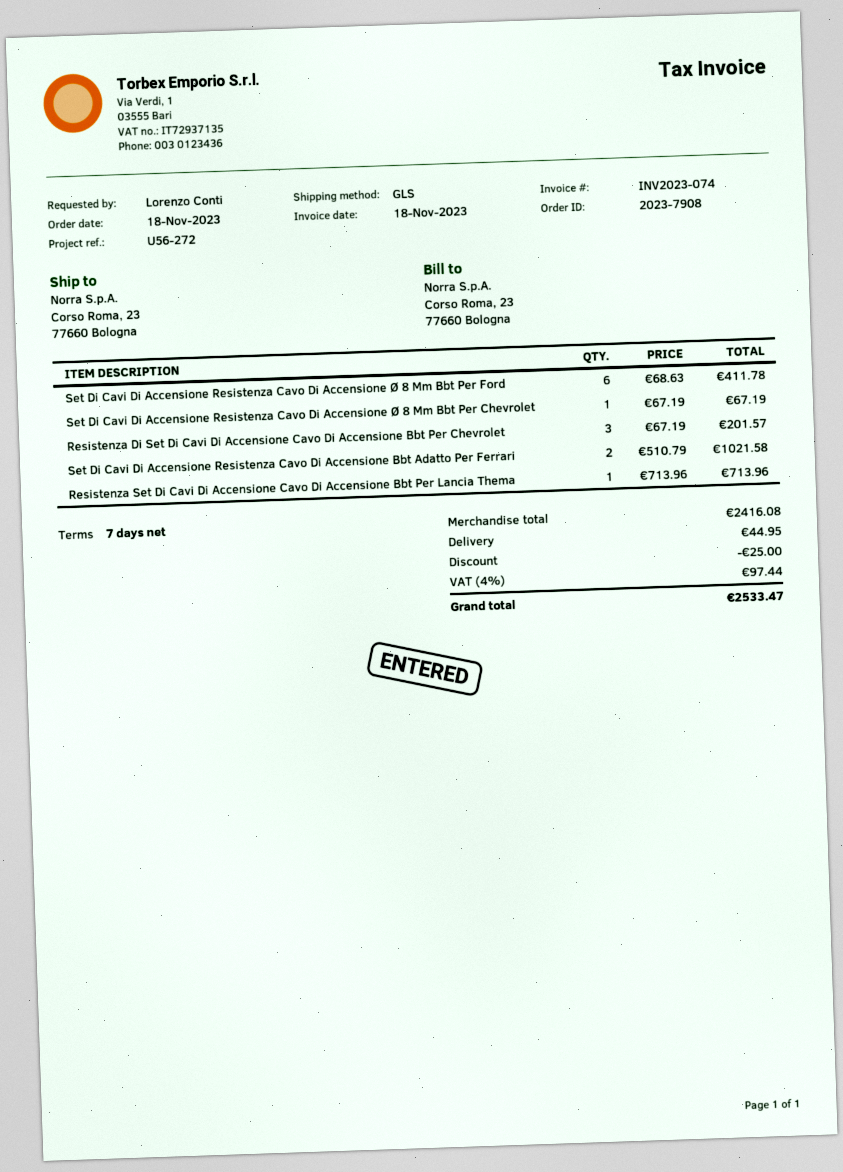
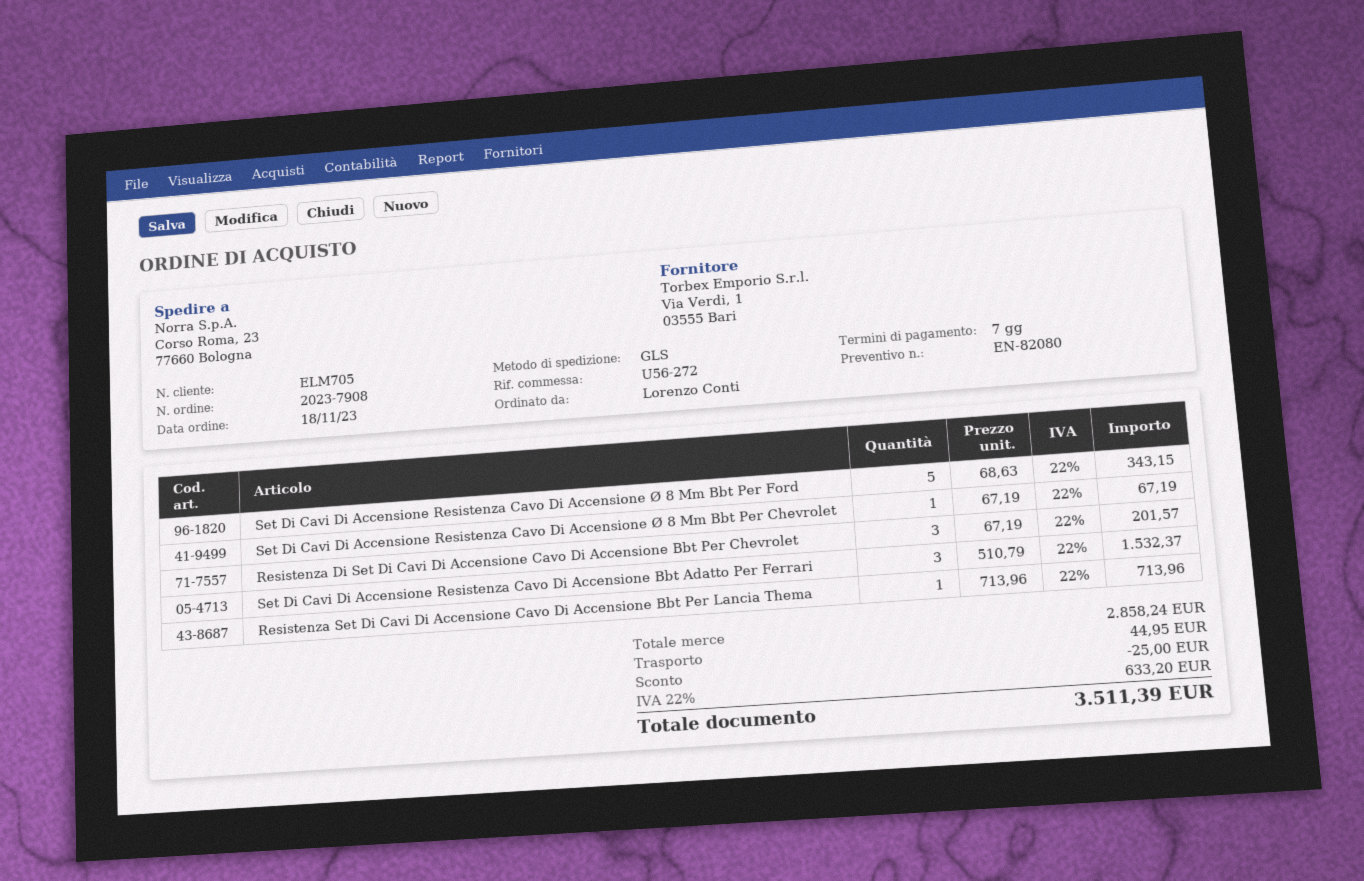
Set Di Cavi Di Accensione Resistenza Cavo Di Accensione Ø 8 Mm Bbt Per Ford: 6 x 68.63 = 411.78 -> 5 x 68.63 = 343.15
Set Di Cavi Di Accensione Resistenza Cavo Di Accensione Bbt Adatto Per Ferrari: 2 x 510.79 = 1021.58 -> 3 x 510.79 = 1532.37
subtotal: 2416.08 -> 2858.24
tax: 4% = 97.44 -> 22% = 633.20
total: 2533.47 -> 3511.39

